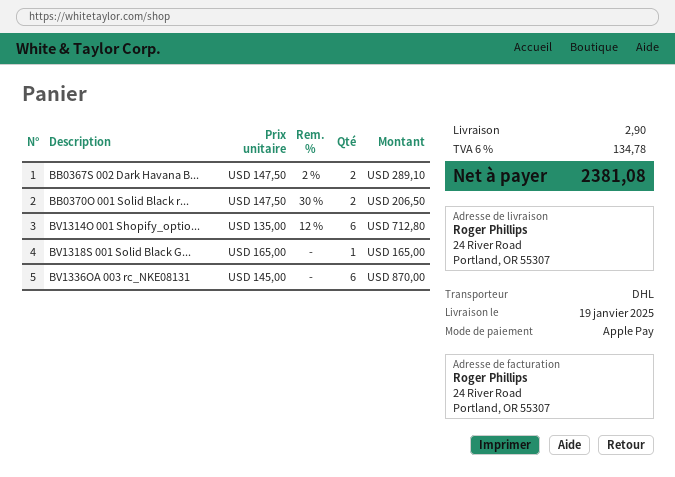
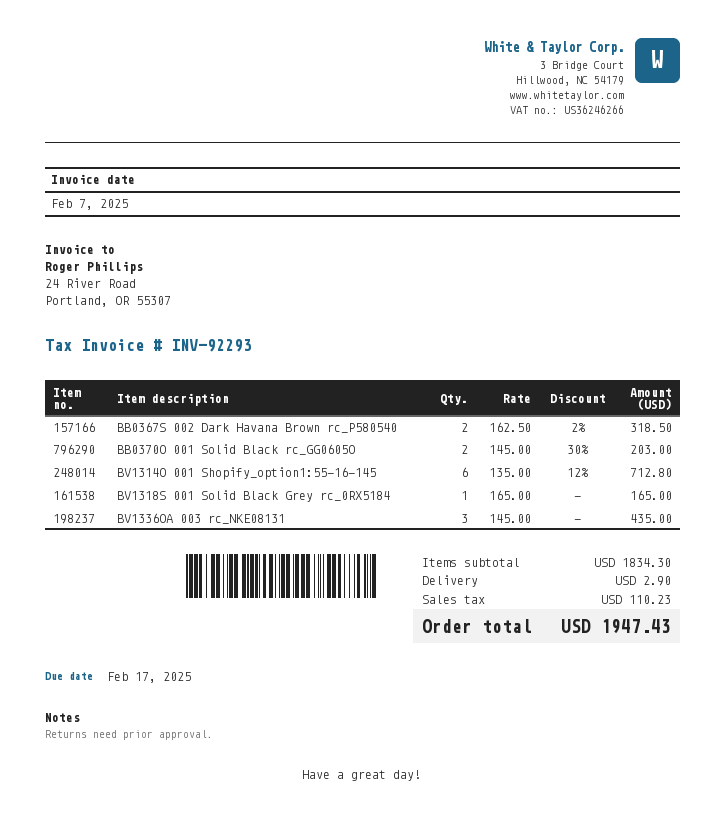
BB0367S 002 Dark Havana B...: 2 x 147.50 - 2% = 289.10 -> 2 x 162.50 - 2% = 318.50
BB0370O 001 Solid Black r...: 2 x 147.50 - 30% = 206.50 -> 2 x 145.00 - 30% = 203.00
BV1336OA 003 rc_NKE08131: 6 x 145.00 = 870.00 -> 3 x 145.00 = 435.00
tax: 134.78 -> 110.23
total: 2381.08 -> 1947.43

